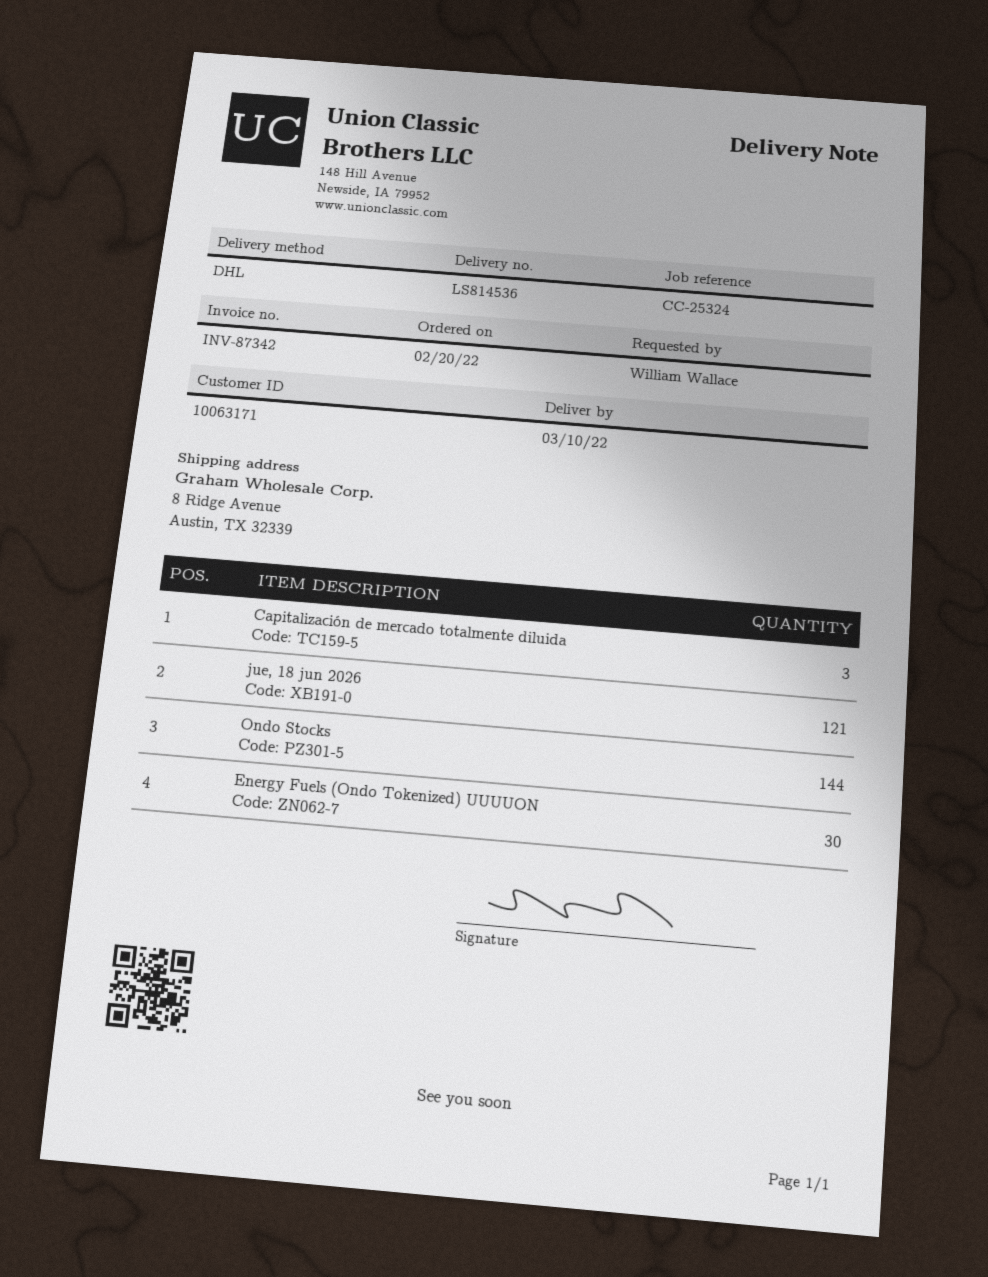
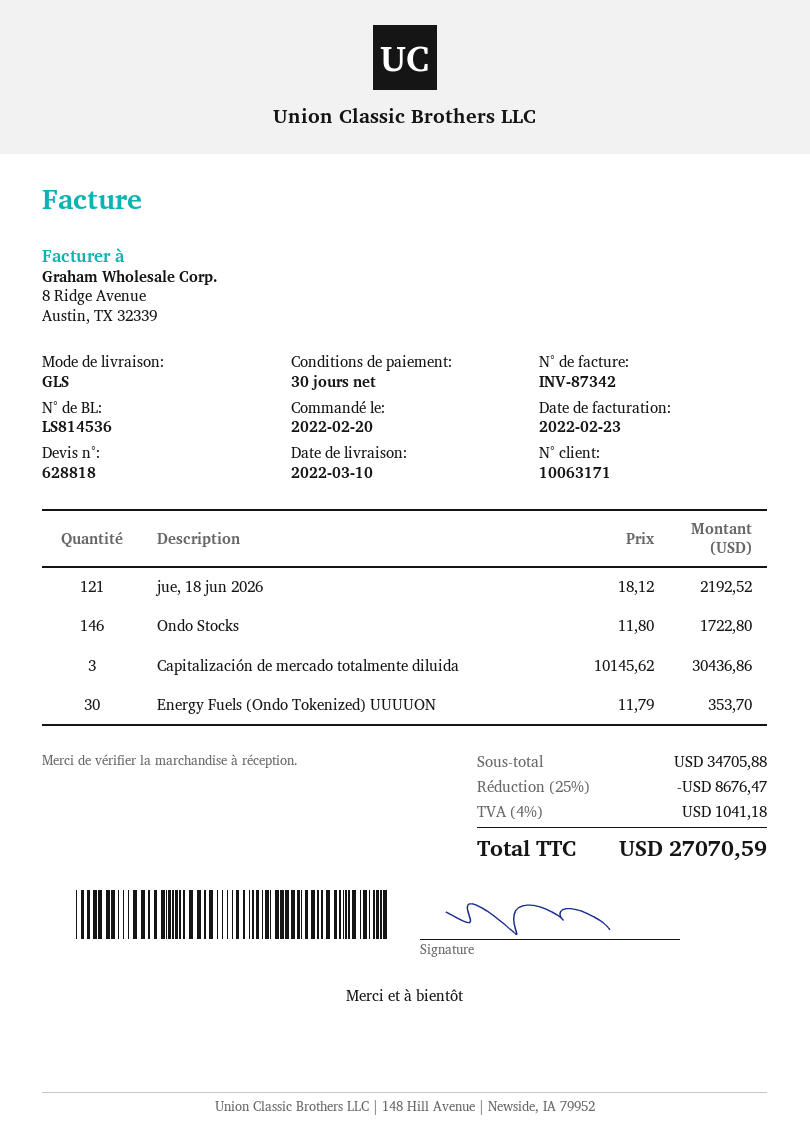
shipping method: DHL -> GLS
Ondo Stocks: 144 -> 146

